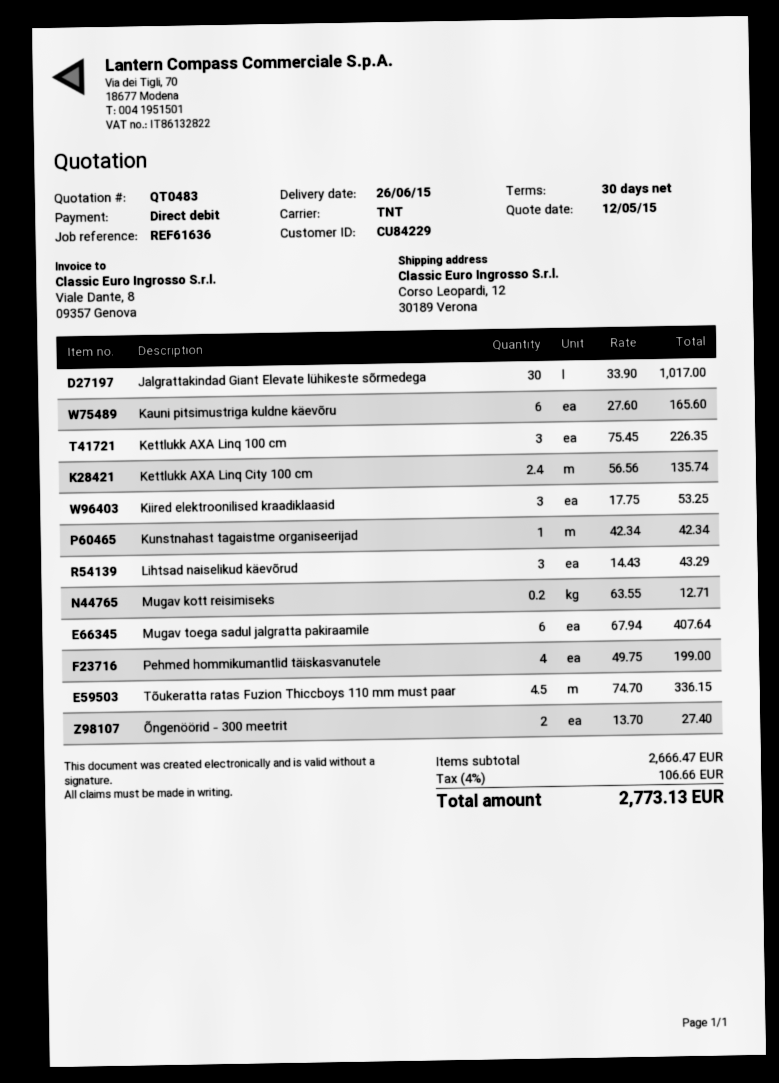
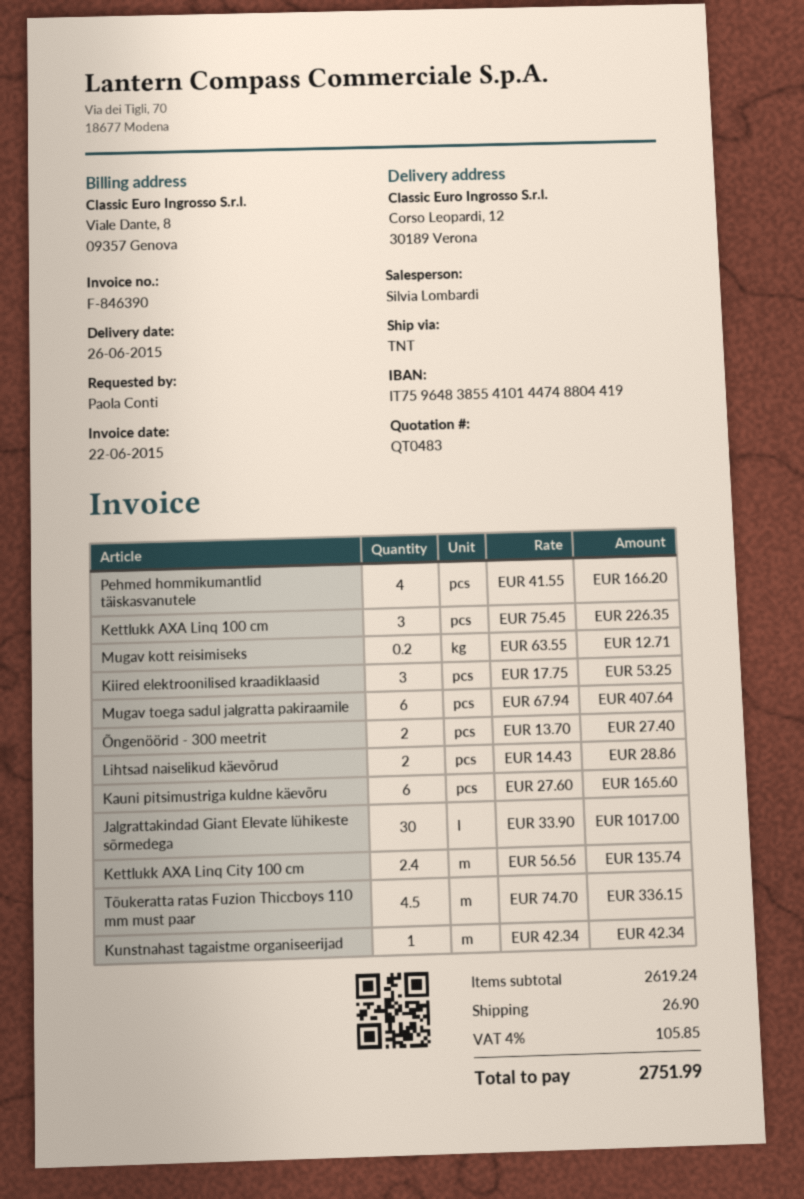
Lihtsad naiselikud käevõrud: 3 x 14.43 = 43.29 -> 2 x 14.43 = 28.86
Pehmed hommikumantlid täiskasvanutele: 4 x 49.75 = 199.00 -> 4 x 41.55 = 166.20
subtotal: 2666.47 -> 2619.24
shipping: none -> 26.90
tax: 4% = 106.66 -> 4% = 105.85
total: 2773.13 -> 2751.99

